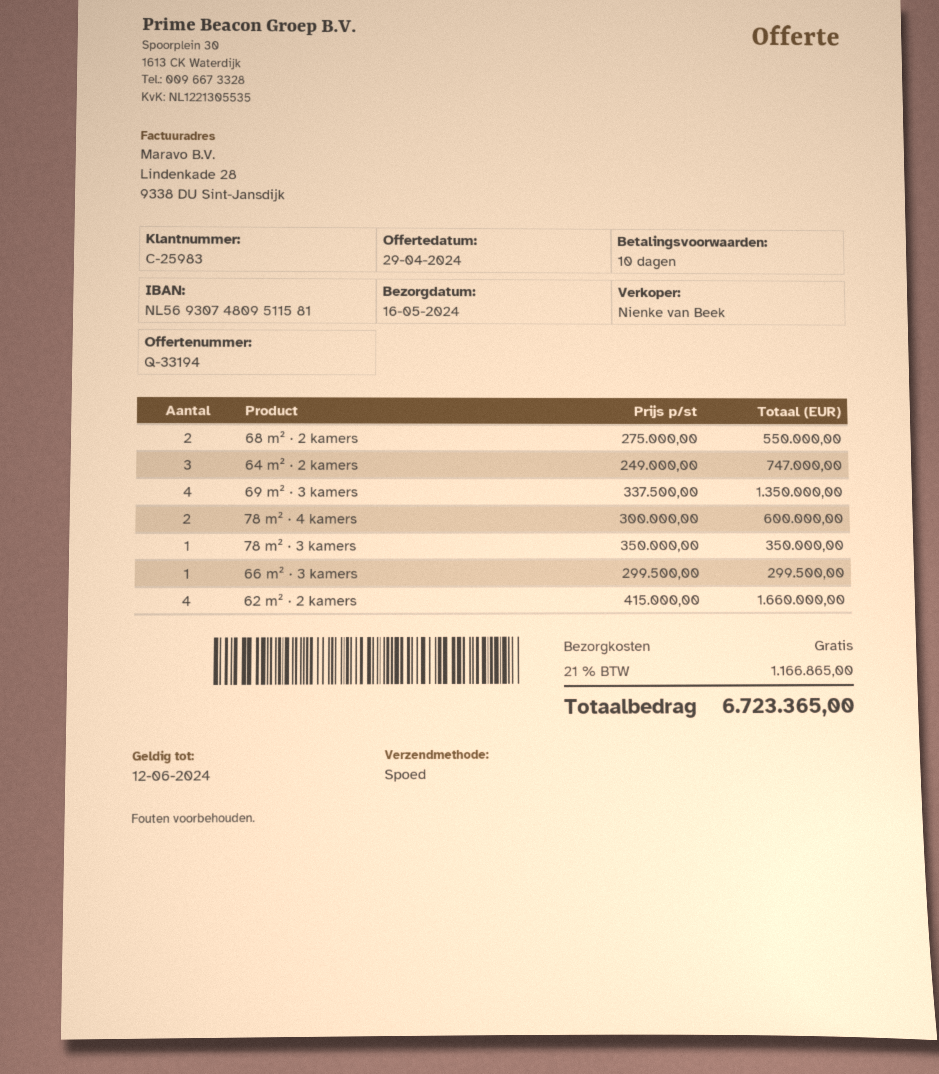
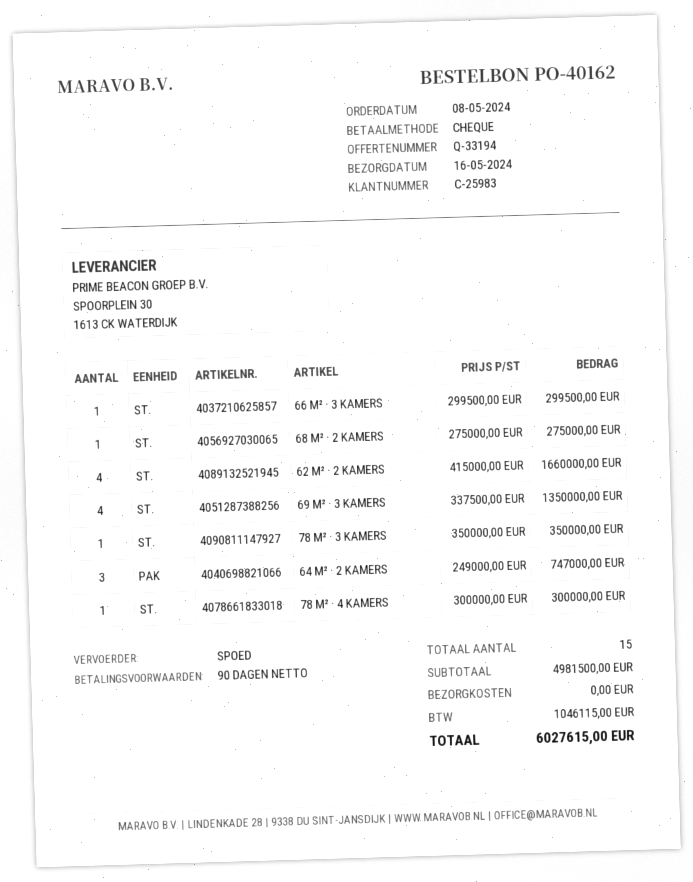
payment terms: 10 days -> 90 days
68 m² · 2 kamers: 2 x 275000.00 = 550000.00 -> 1 x 275000.00 = 275000.00
78 m² · 4 kamers: 2 x 300000.00 = 600000.00 -> 1 x 300000.00 = 300000.00
tax: 1166865.00 -> 1046115.00
total: 6723365.00 -> 6027615.00

